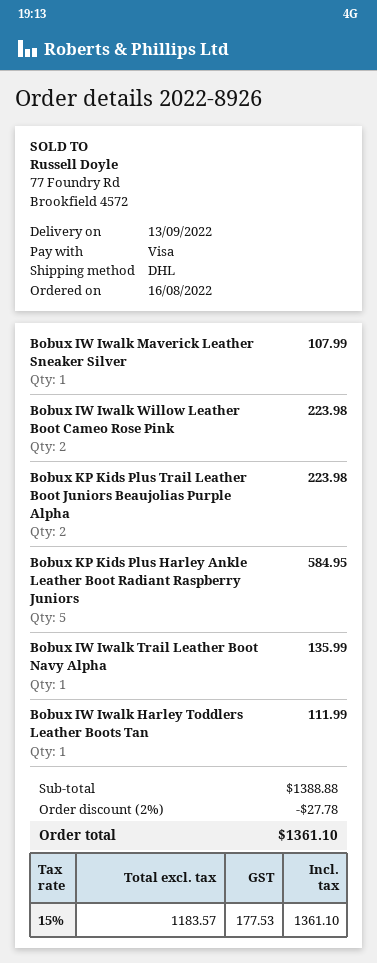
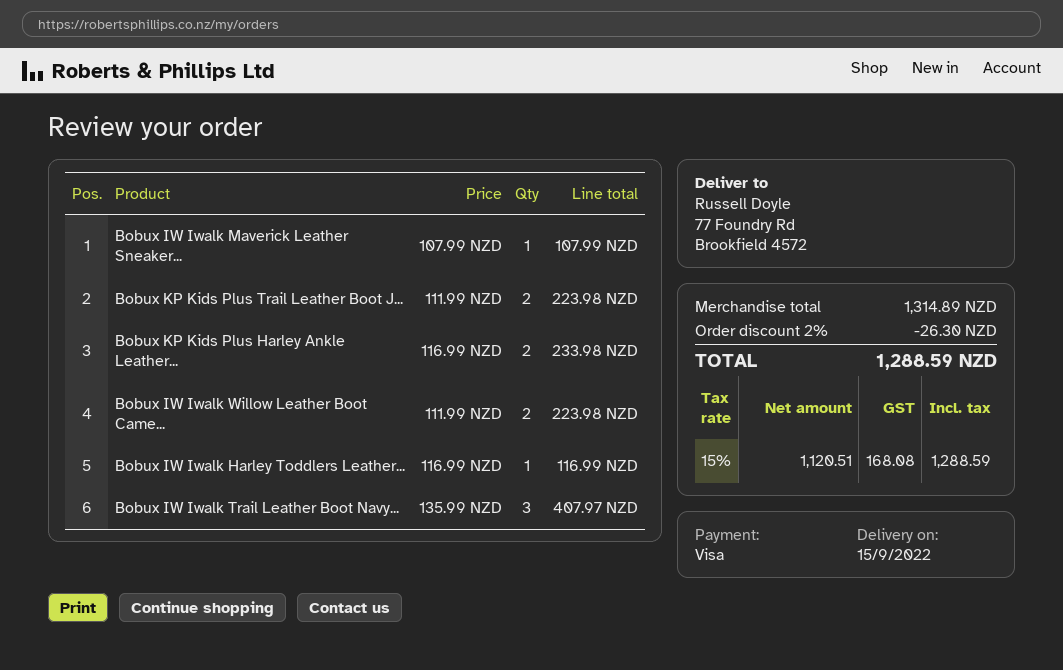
delivery date: 2022-09-13 -> 2022-09-15
Bobux KP Kids Plus Harley Ankle Leather Boot Radiant Raspberry Juniors: 5 for 584.95 -> 2 for 233.98
Bobux IW Iwalk Trail Leather Boot Navy Alpha: 1 for 135.99 -> 3 for 407.97
Bobux IW Iwalk Harley Toddlers Leather Boots Tan: 1 for 111.99 -> 1 for 116.99
subtotal: 1388.88 -> 1314.89
discount: 2% = 27.78 -> 2% = 26.30
net: 1183.57 -> 1120.51
tax: 15% = 177.53 -> 15% = 168.08
total: 1361.10 -> 1288.59

